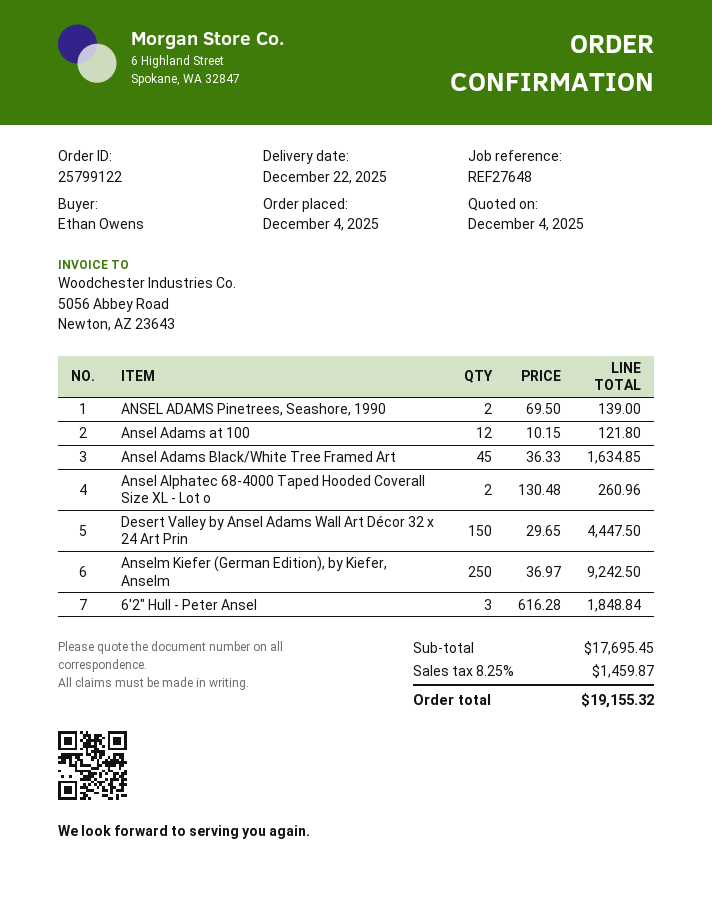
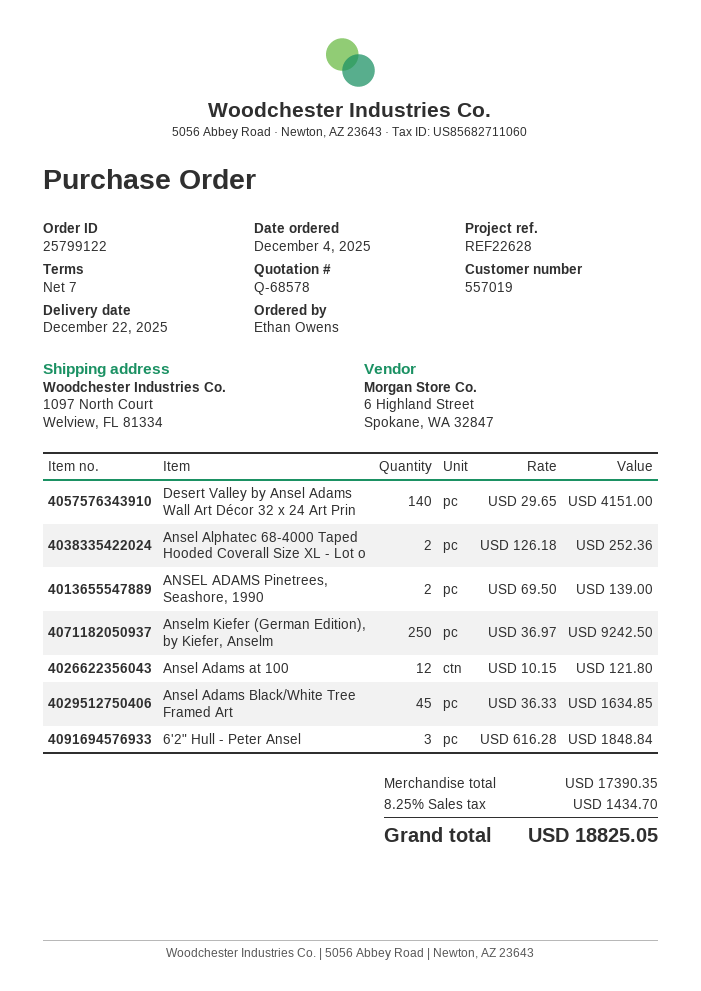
reference: REF27648 -> REF22628
Ansel Alphatec 68-4000 Taped Hooded Coverall Size XL - Lot o: 2 x 130.48 = 260.96 -> 2 x 126.18 = 252.36
Desert Valley by Ansel Adams Wall Art Décor 32 x 24 Art Prin: 150 x 29.65 = 4447.50 -> 140 x 29.65 = 4151.00
subtotal: 17695.45 -> 17390.35
tax: 8.25% = 1459.87 -> 8.25% = 1434.70
total: 19155.32 -> 18825.05

